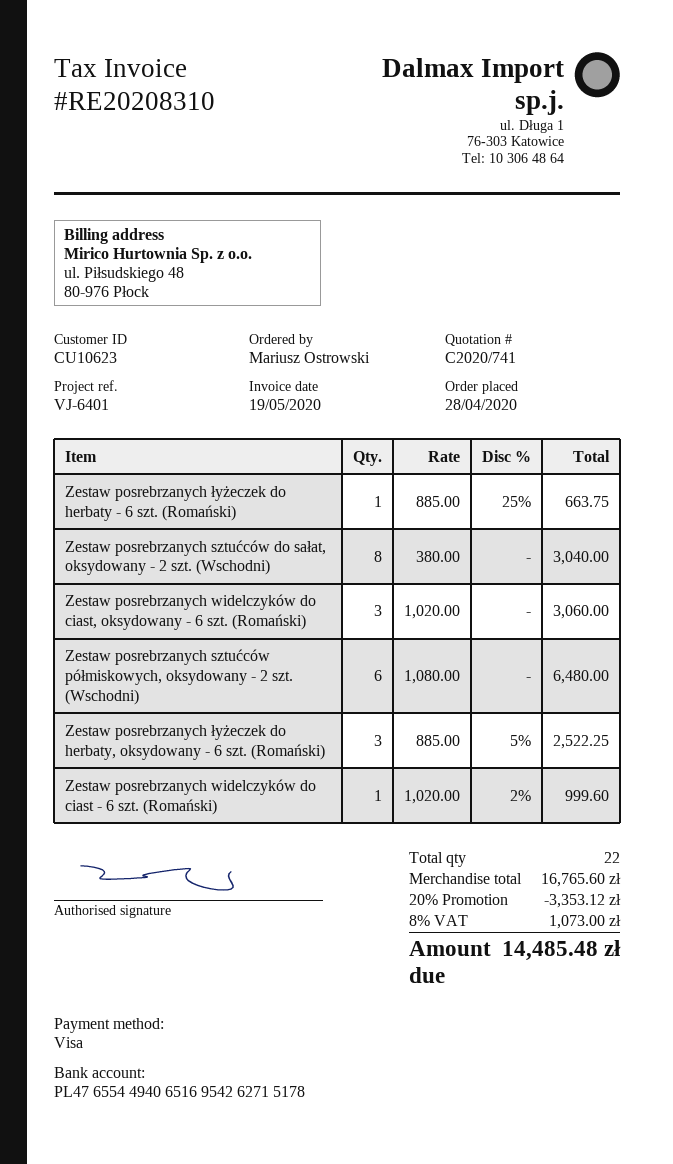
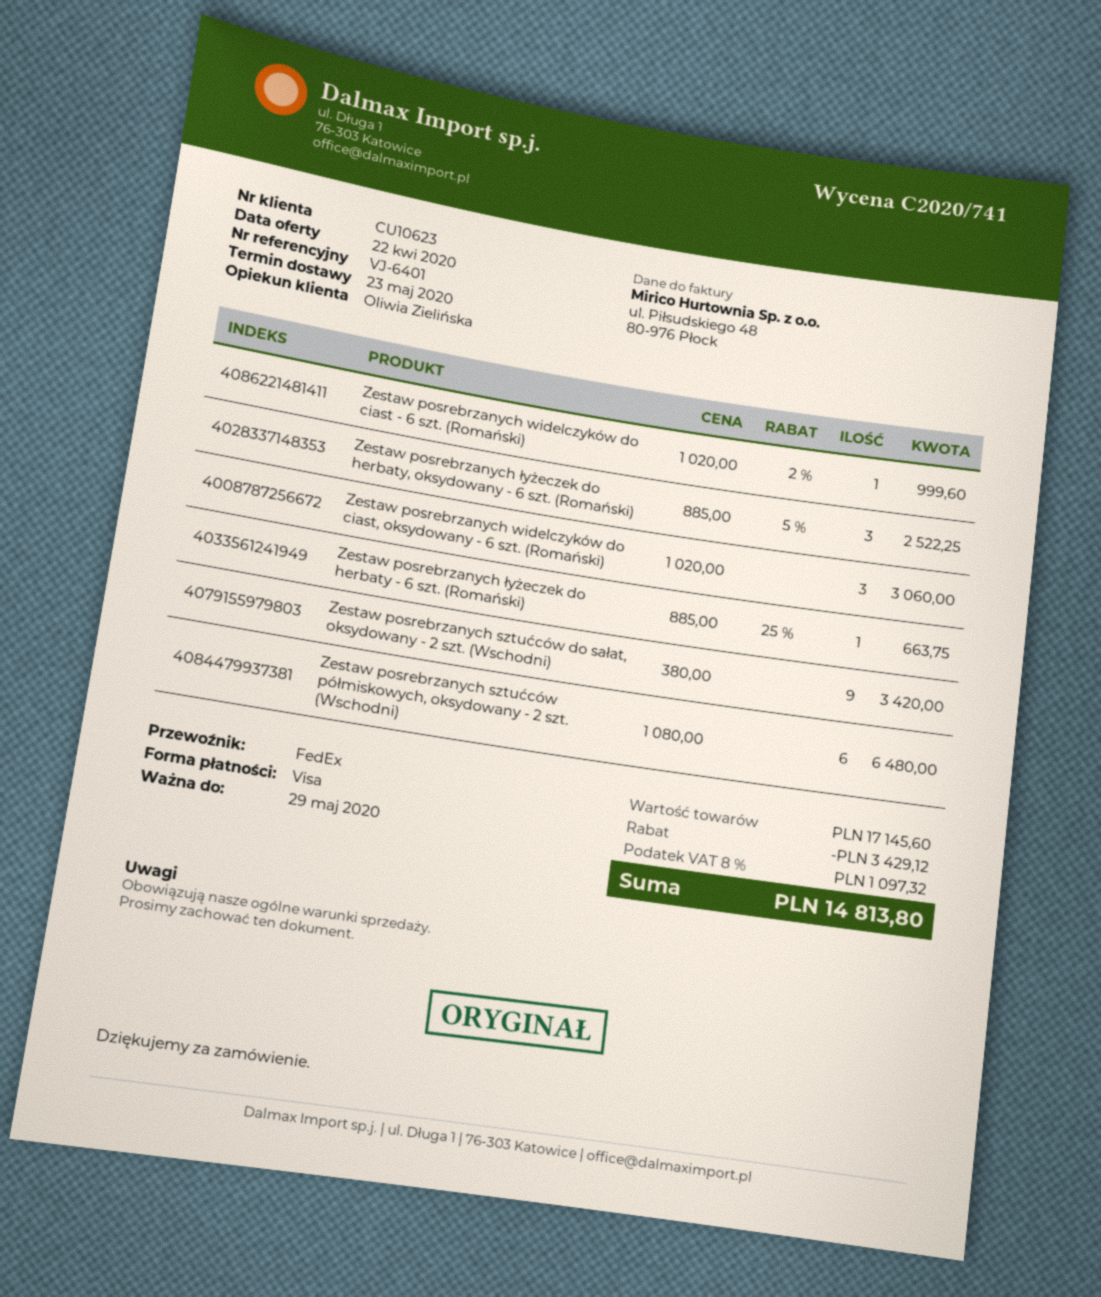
Zestaw posrebrzanych sztućców do sałat, oksydowany - 2 szt. (Wschodni): 8 x 380.00 = 3040.00 -> 9 x 380.00 = 3420.00
subtotal: 16765.60 -> 17145.60
discount: 3353.12 -> 3429.12
tax: 8% = 1073.00 -> 8% = 1097.32
total: 14485.48 -> 14813.80

